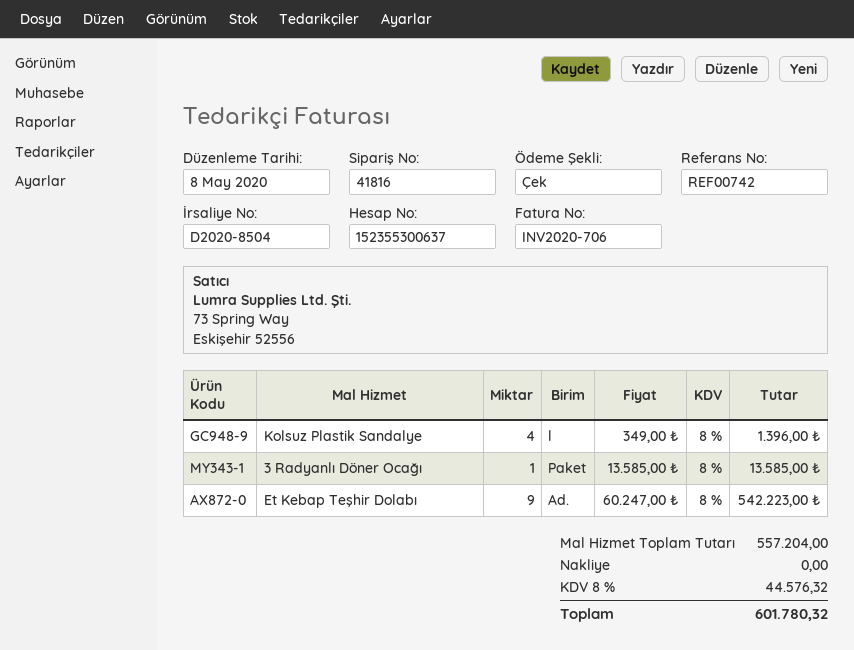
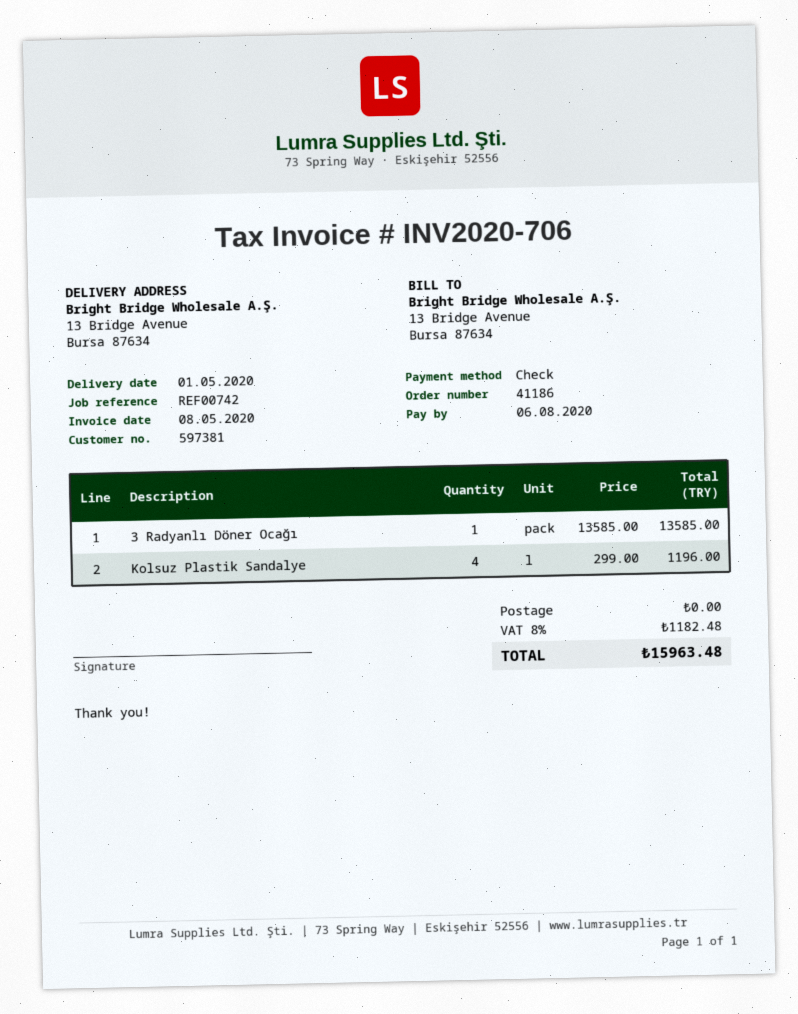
order number: 41816 -> 41186
Kolsuz Plastik Sandalye: 4 x 349.00 = 1396.00 -> 4 x 299.00 = 1196.00
Et Kebap Teşhir Dolabı: 9 x 60247.00 = 542223.00 -> none
tax: 8% = 44576.32 -> 8% = 1182.48
total: 601780.32 -> 15963.48

